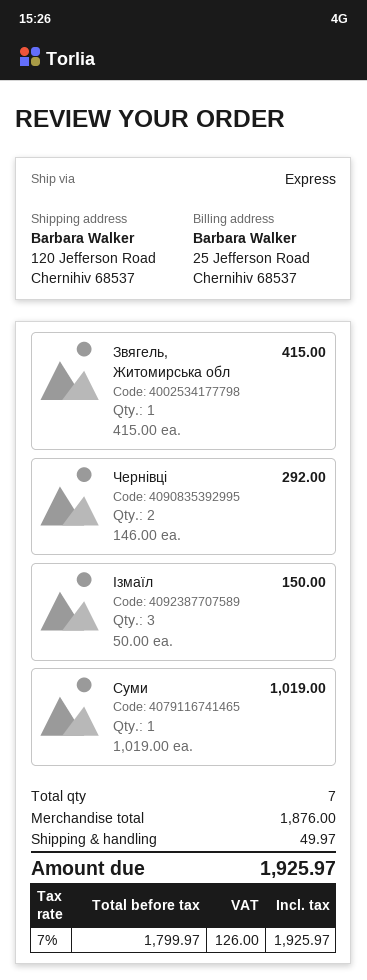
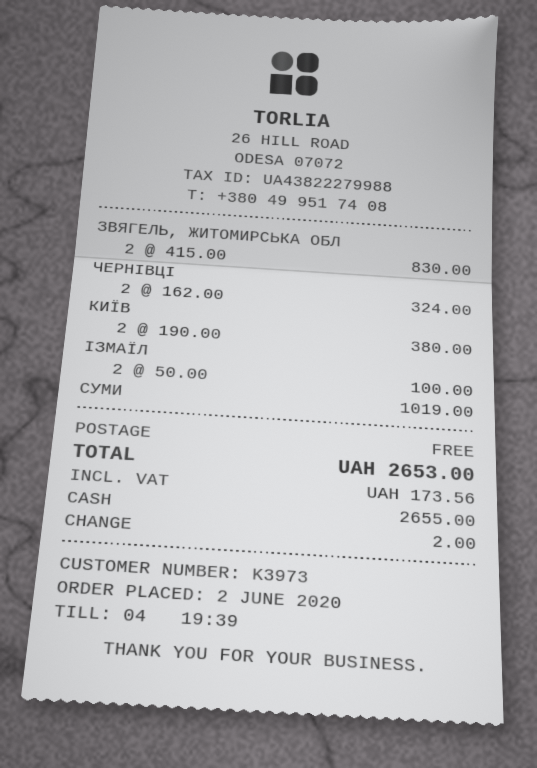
Звягель, Житомирська обл: 1 x 415.00 = 415.00 -> 2 x 415.00 = 830.00
Чернівці: 2 x 146.00 = 292.00 -> 2 x 162.00 = 324.00
Ізмаїл: 3 x 50.00 = 150.00 -> 2 x 50.00 = 100.00
КИЇВ: none -> 2 x 190.00 = 380.00
shipping: 49.97 -> 0.00
tax: 126.00 -> 173.56
total: 1925.97 -> 2653.00

